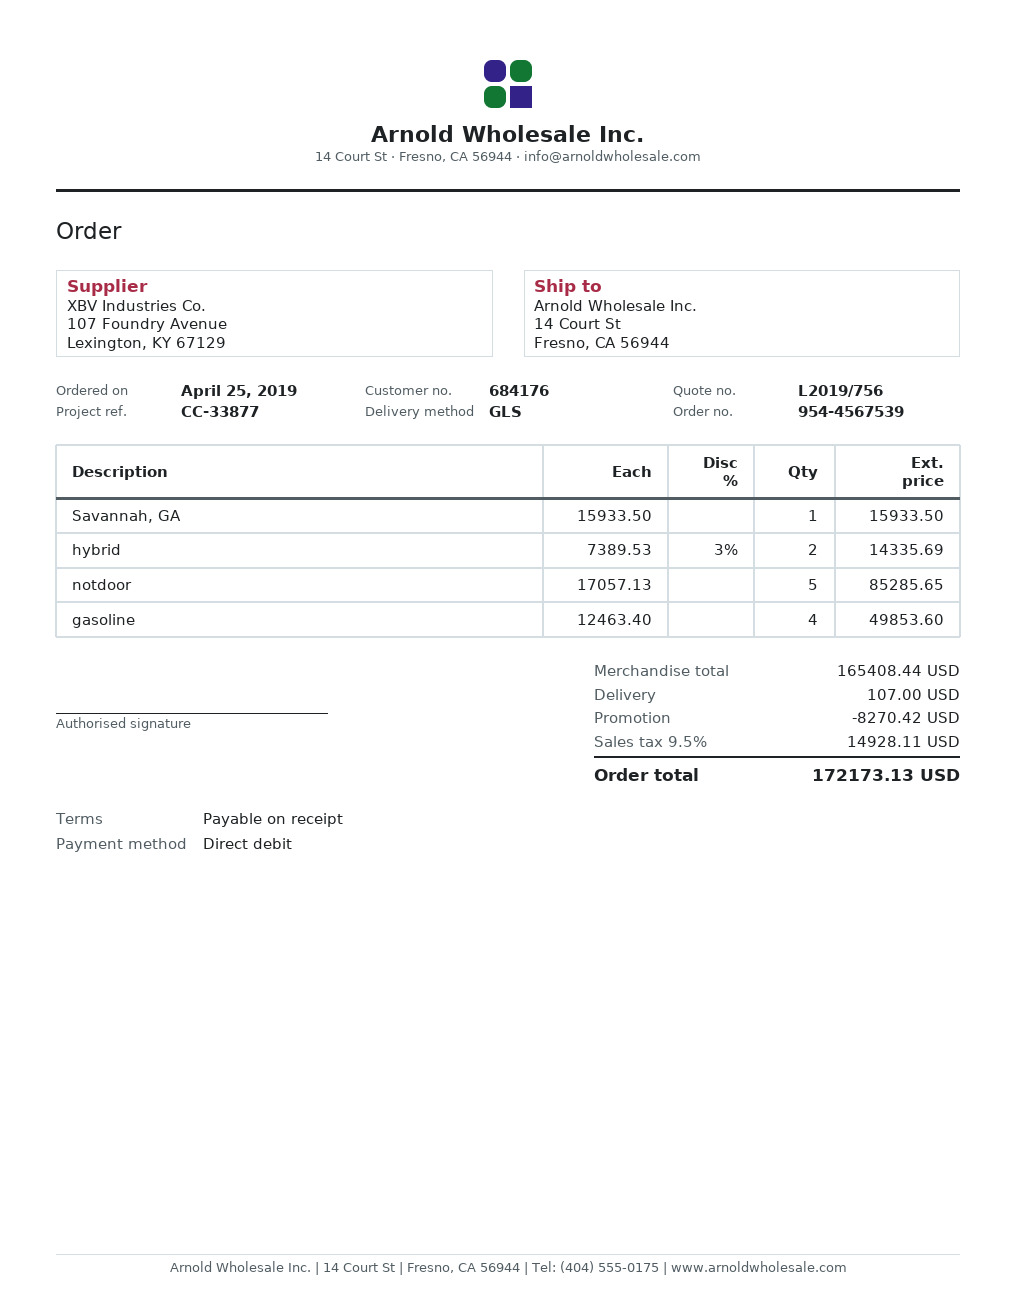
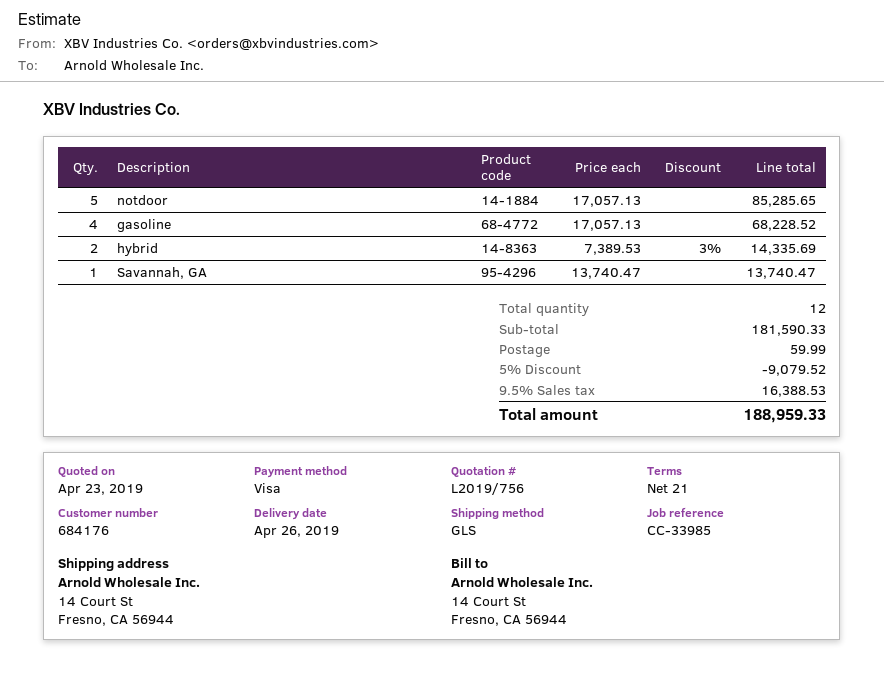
payment terms: on receipt -> 21 days
reference: CC-33877 -> CC-33985
payment method: direct debit -> Visa
Savannah, GA: 1 x 15933.50 = 15933.50 -> 1 x 13740.47 = 13740.47
gasoline: 4 x 12463.40 = 49853.60 -> 4 x 17057.13 = 68228.52
subtotal: 165408.44 -> 181590.33
discount: 8270.42 -> 9079.52
shipping: 107.00 -> 59.99
tax: 9.5% = 14928.11 -> 9.5% = 16388.53
total: 172173.13 -> 188959.33

